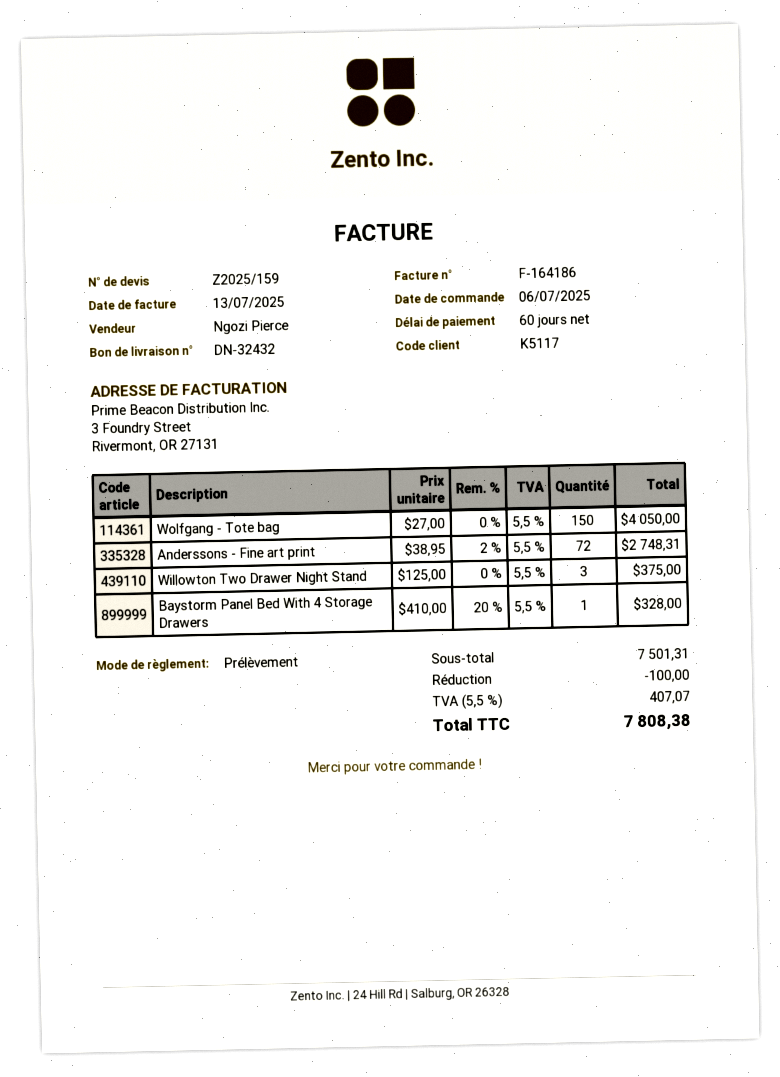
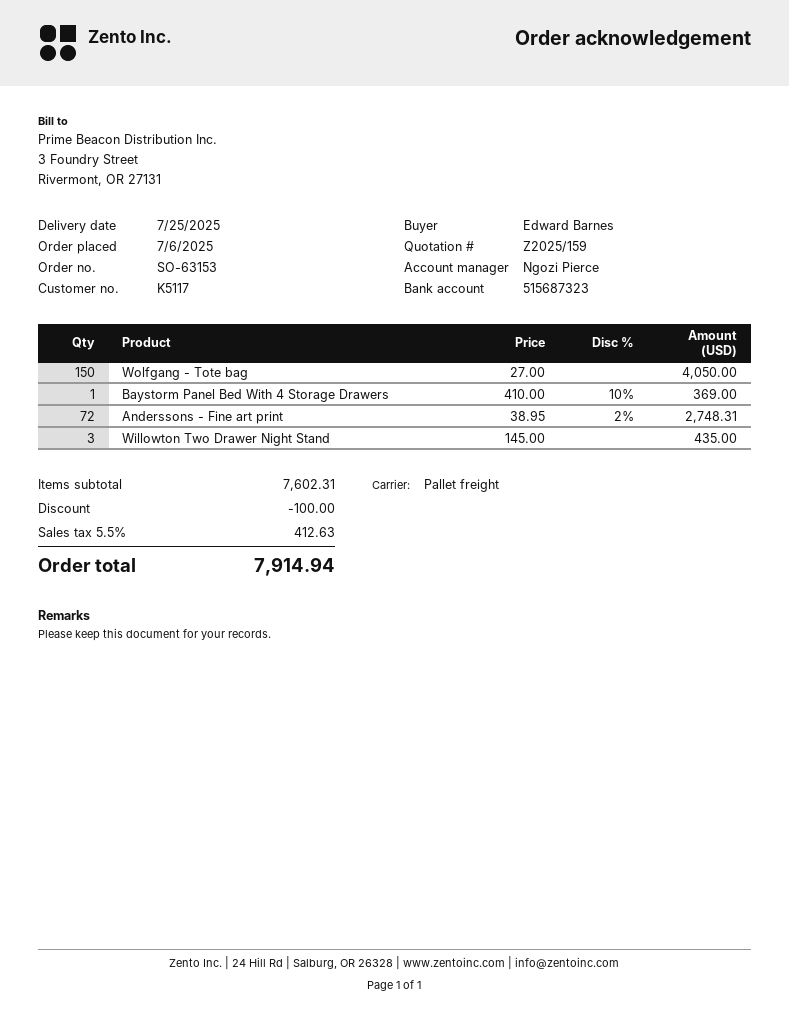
Willowton Two Drawer Night Stand: 3 x 125.00 = 375.00 -> 3 x 145.00 = 435.00
Baystorm Panel Bed With 4 Storage Drawers: 1 x 410.00 - 20% = 328.00 -> 1 x 410.00 - 10% = 369.00
subtotal: 7501.31 -> 7602.31
tax: 5.5% = 407.07 -> 5.5% = 412.63
total: 7808.38 -> 7914.94

